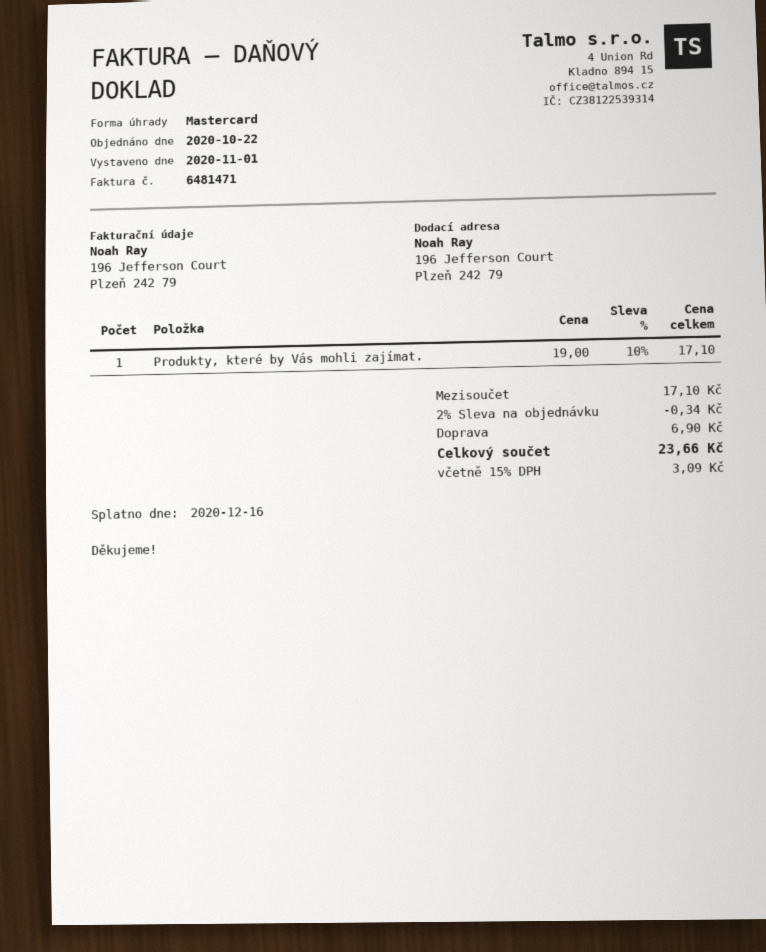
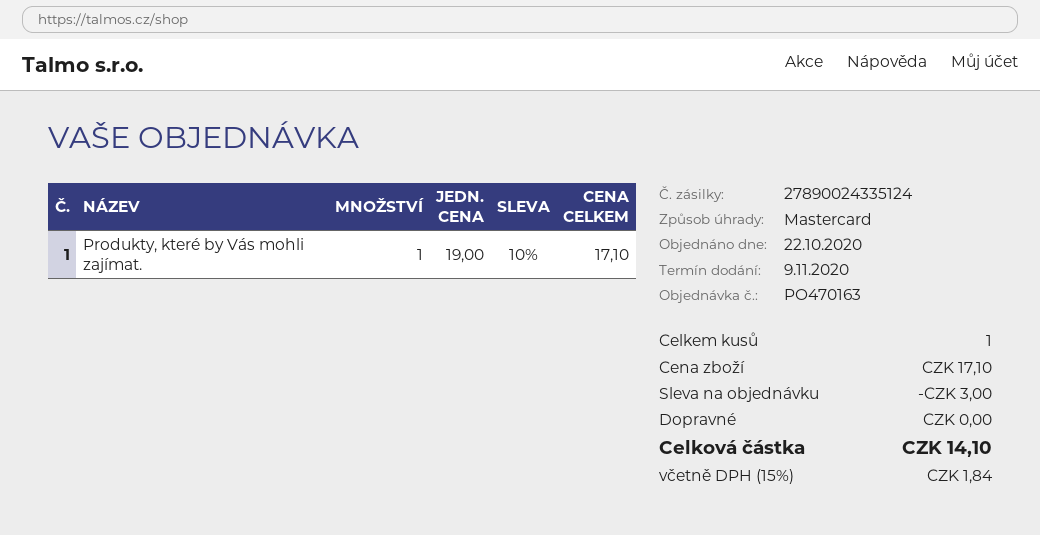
discount: 0.34 -> 3.00
shipping: 6.90 -> 0.00
tax: 15% = 3.09 -> 15% = 1.84
total: 23.66 -> 14.10

